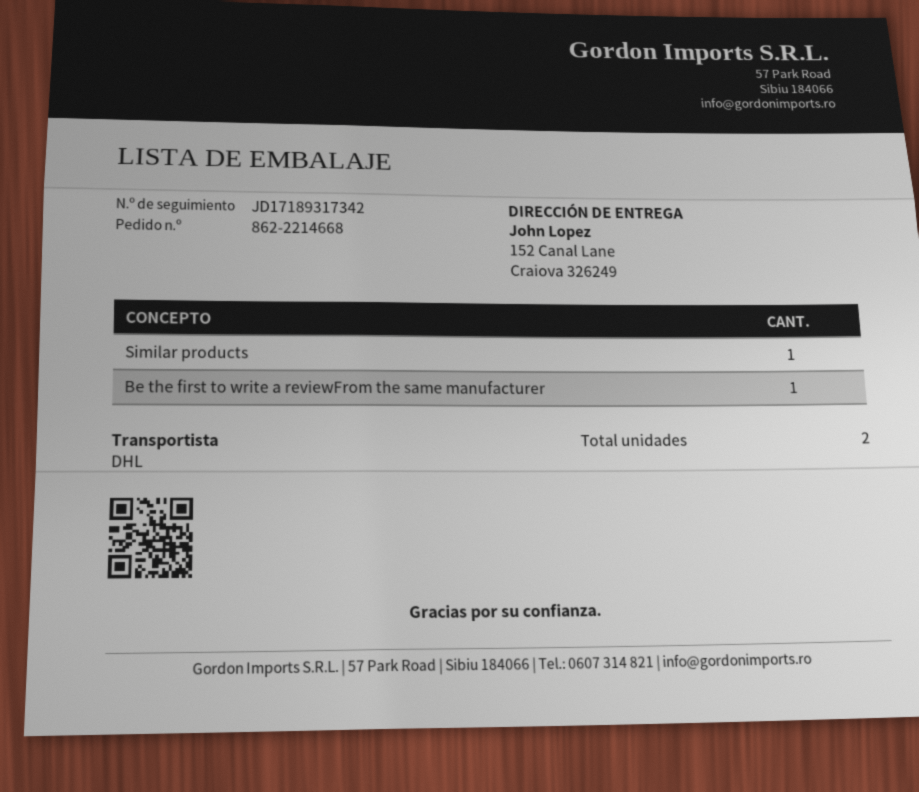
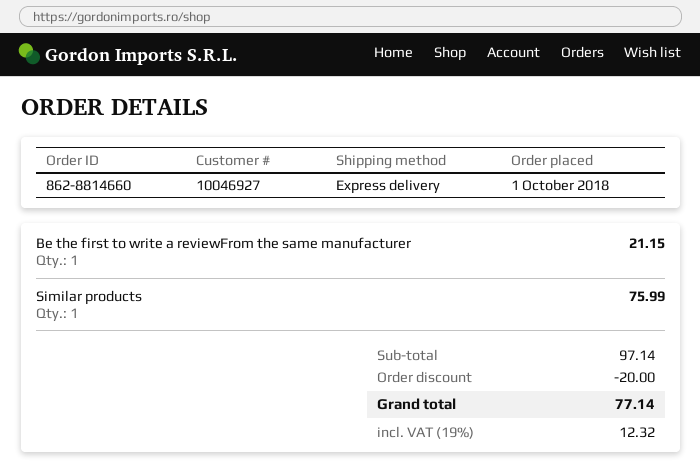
order number: 862-2214668 -> 862-8814660
shipping method: DHL -> express

